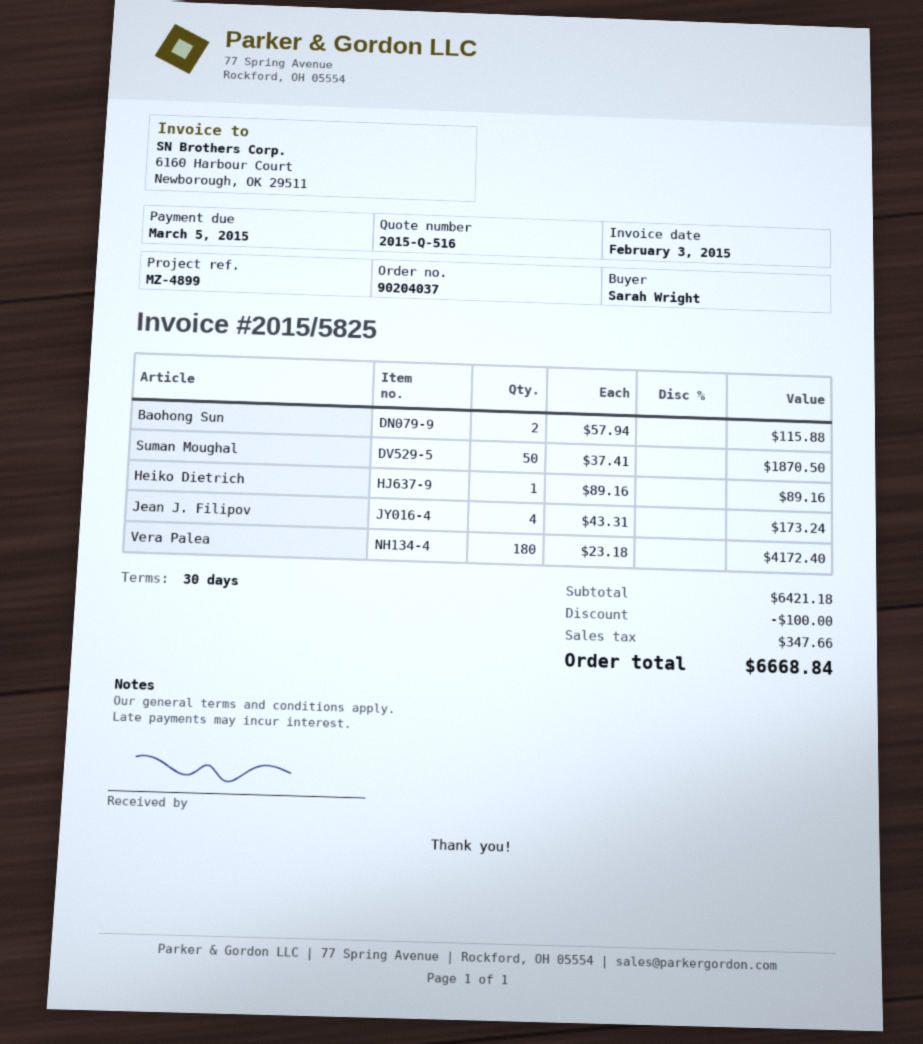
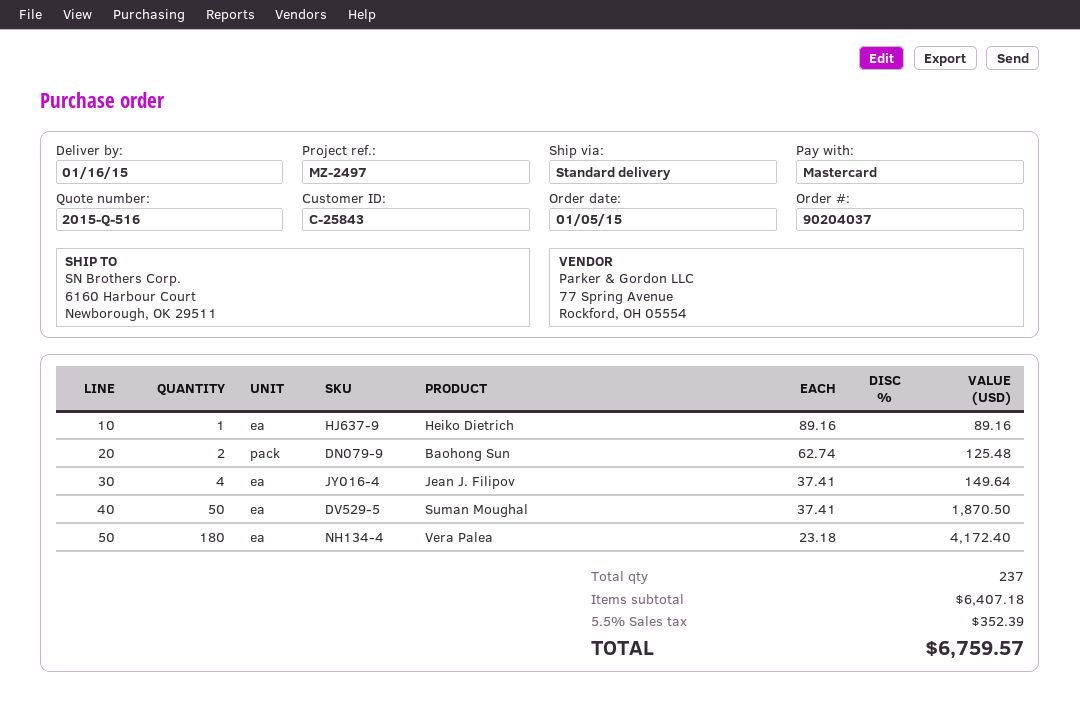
reference: MZ-4899 -> MZ-2497
Baohong Sun: 2 x 57.94 = 115.88 -> 2 x 62.74 = 125.48
Jean J. Filipov: 4 x 43.31 = 173.24 -> 4 x 37.41 = 149.64
subtotal: 6421.18 -> 6407.18
discount: 100.00 -> none
tax: 347.66 -> 352.39
total: 6668.84 -> 6759.57

